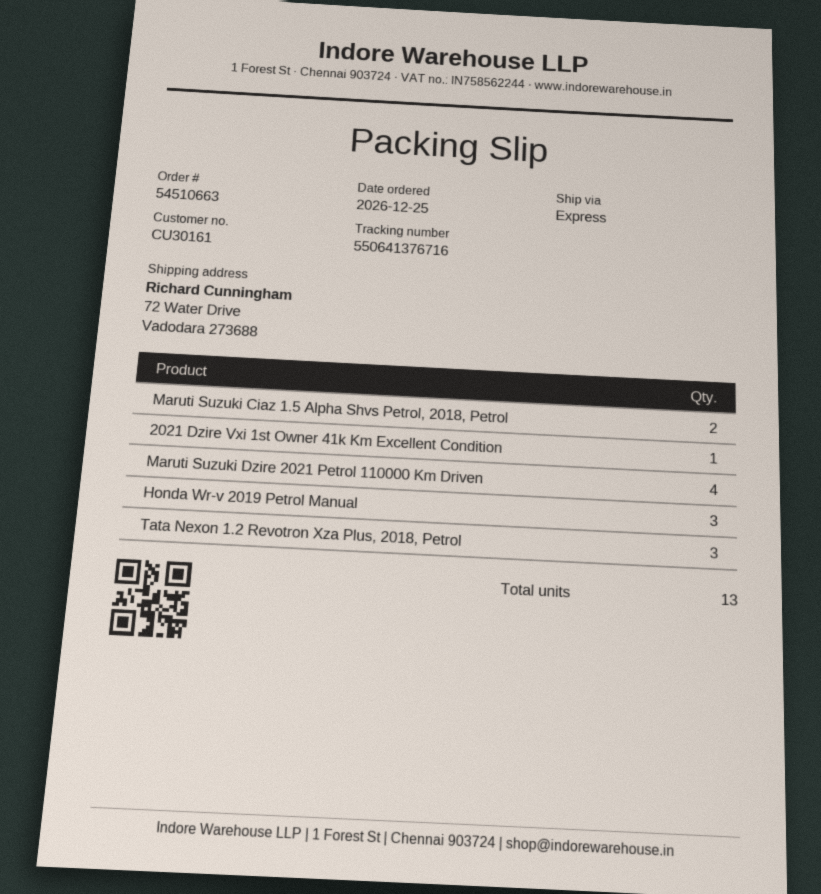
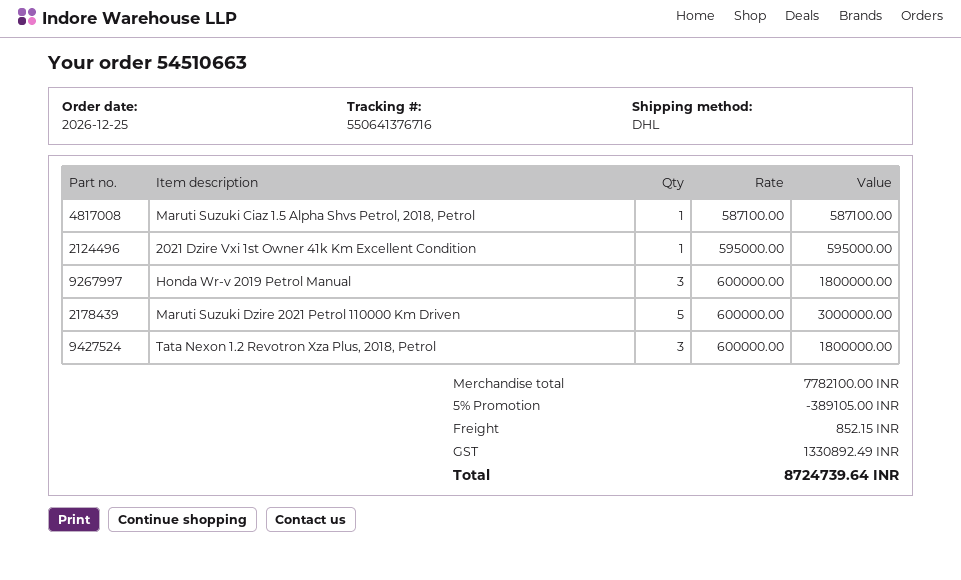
shipping method: express -> DHL
Maruti Suzuki Ciaz 1.5 Alpha Shvs Petrol, 2018, Petrol: 2 -> 1
Maruti Suzuki Dzire 2021 Petrol 110000 Km Driven: 4 -> 5

